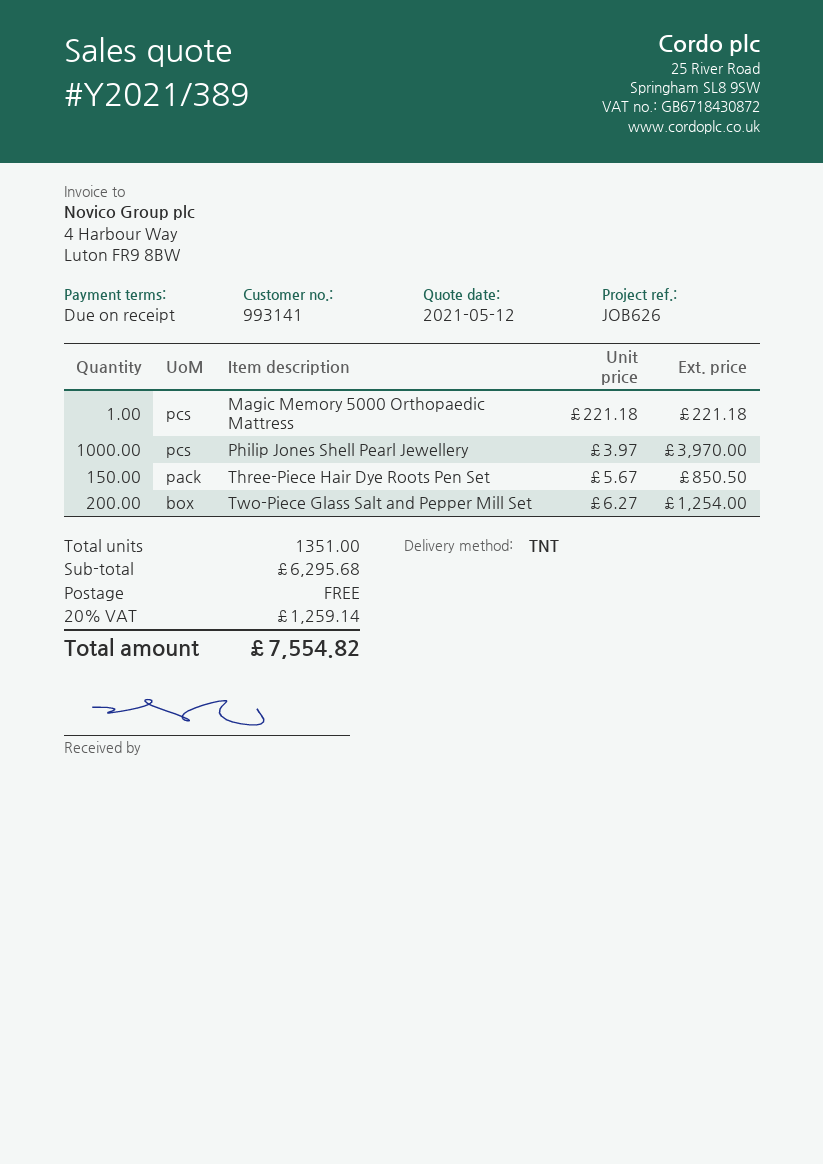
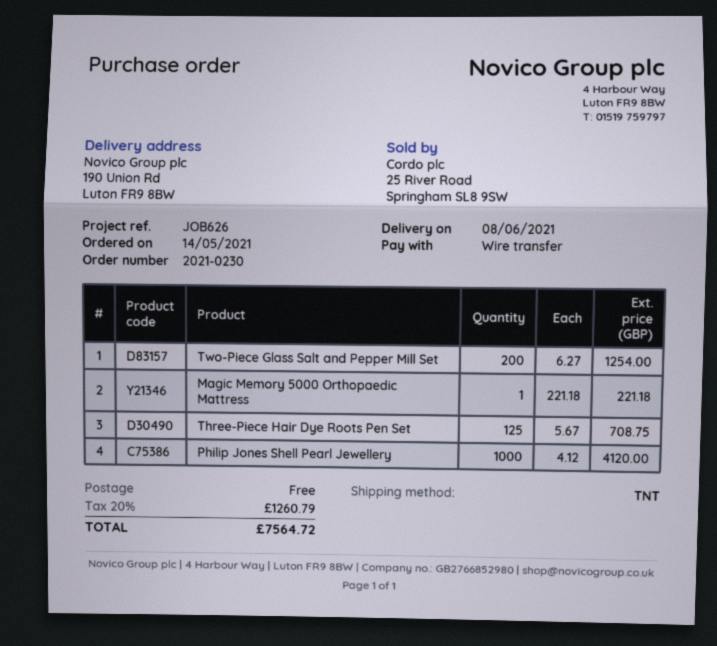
Philip Jones Shell Pearl Jewellery: 1000 x 3.97 = 3970.00 -> 1000 x 4.12 = 4120.00
Three-Piece Hair Dye Roots Pen Set: 150 x 5.67 = 850.50 -> 125 x 5.67 = 708.75
tax: 20% = 1259.14 -> 20% = 1260.79
total: 7554.82 -> 7564.72

